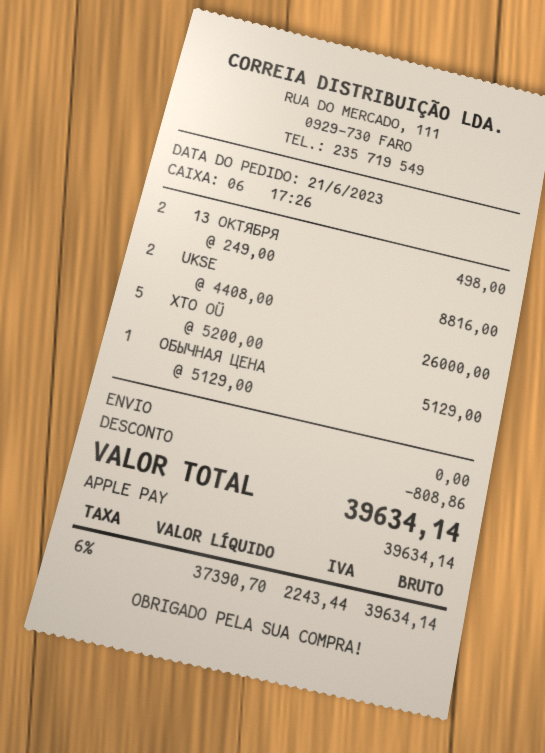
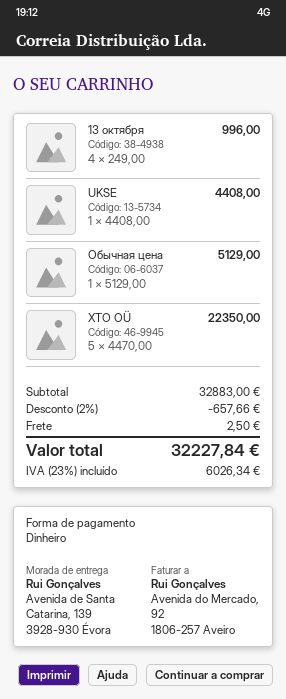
payment method: Apple Pay -> cash
13 ОКТЯБРЯ: 2 x 249.00 = 498.00 -> 4 x 249.00 = 996.00
UKSE: 2 x 4408.00 = 8816.00 -> 1 x 4408.00 = 4408.00
XTO OÜ: 5 x 5200.00 = 26000.00 -> 5 x 4470.00 = 22350.00
discount: 808.86 -> 657.66
shipping: 0.00 -> 2.50
tax: 6% = 2243.44 -> 23% = 6026.34
total: 39634.14 -> 32227.84

